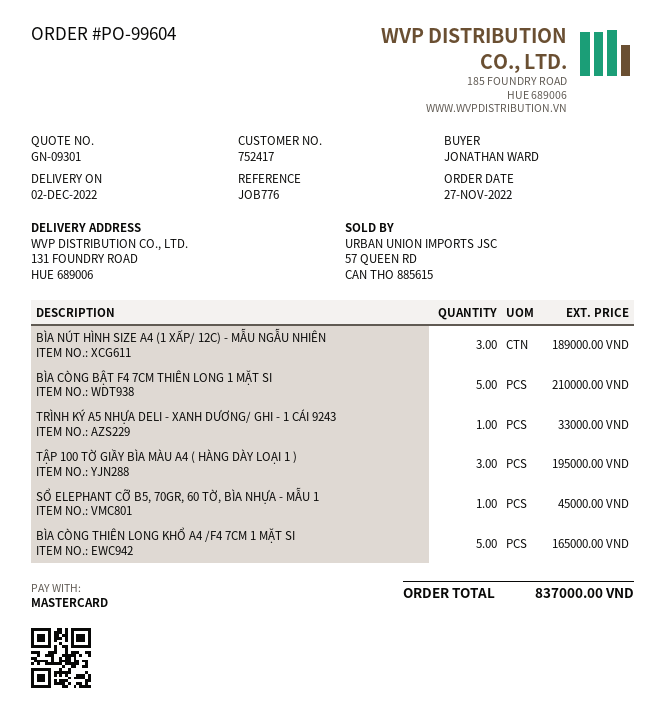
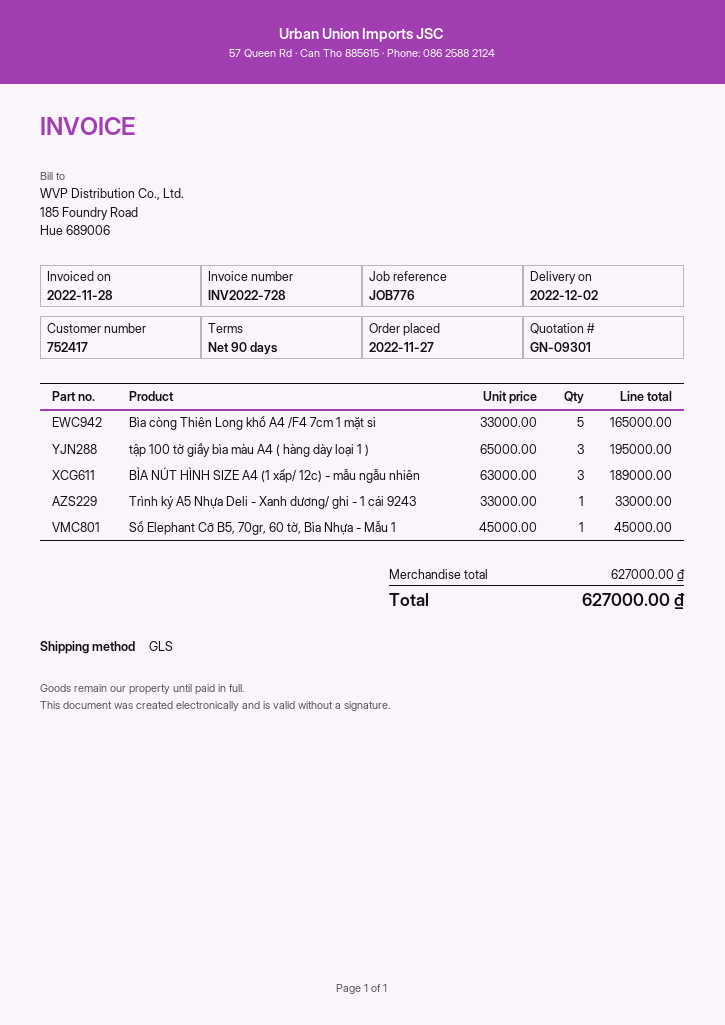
BÌA CÒNG BẬT F4 7CM THIÊN LONG 1 MẶT SI: 5 for 210000.00 -> none
total: 837000.00 -> 627000.00

